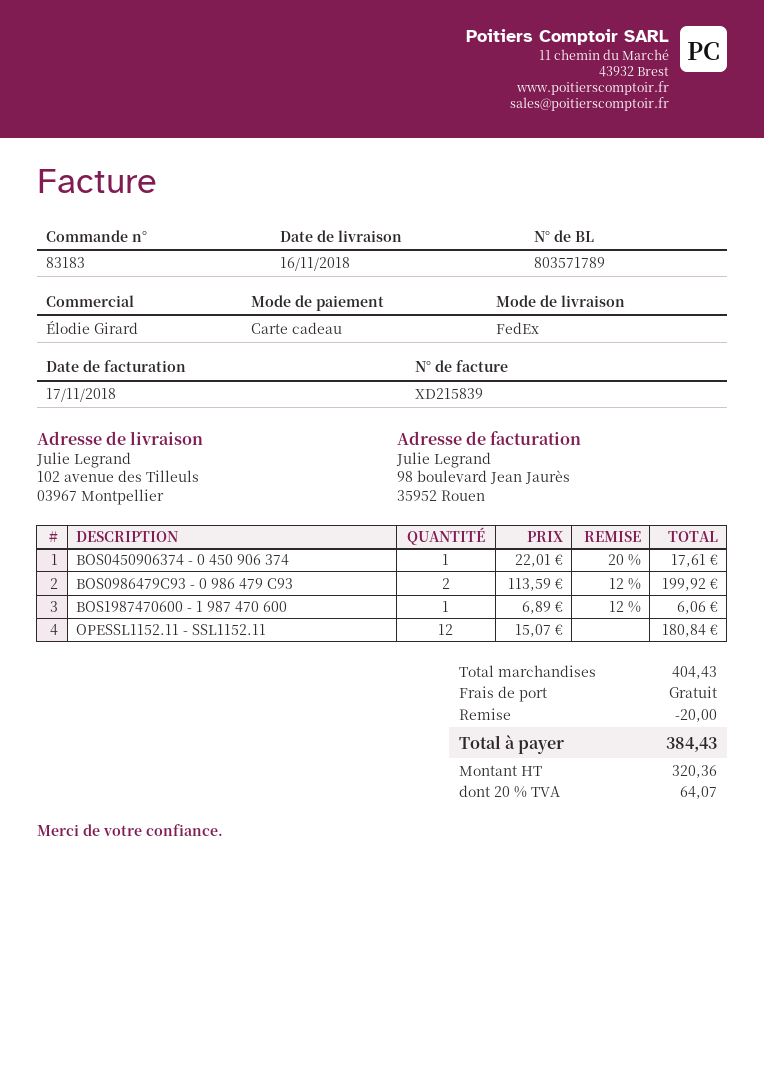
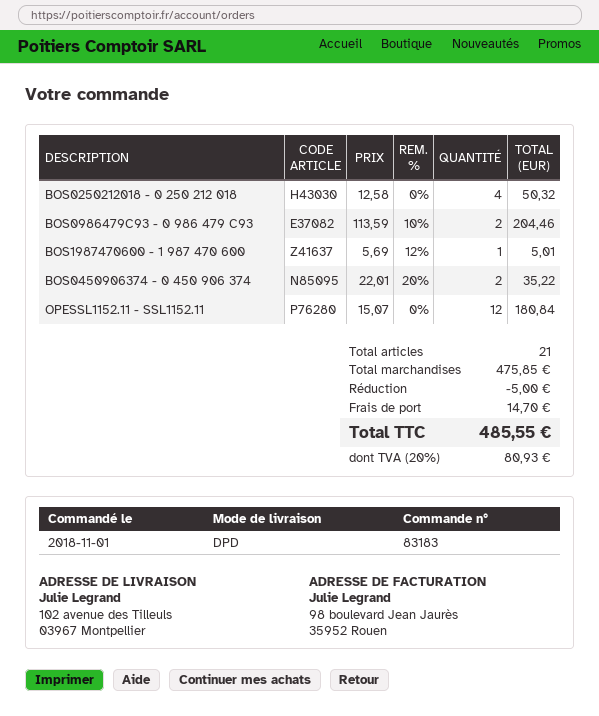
shipping method: FedEx -> DPD
BOS0450906374 - 0 450 906 374: 1 x 22.01 - 20% = 17.61 -> 2 x 22.01 - 20% = 35.22
BOS0986479C93 - 0 986 479 C93: 2 x 113.59 - 12% = 199.92 -> 2 x 113.59 - 10% = 204.46
BOS1987470600 - 1 987 470 600: 1 x 6.89 - 12% = 6.06 -> 1 x 5.69 - 12% = 5.01
BOS0250212018 - 0 250 212 018: none -> 4 x 12.58 = 50.32
subtotal: 404.43 -> 475.85
discount: 20.00 -> 5.00
shipping: 0.00 -> 14.70
tax: 20% = 64.07 -> 20% = 80.93
total: 384.43 -> 485.55

